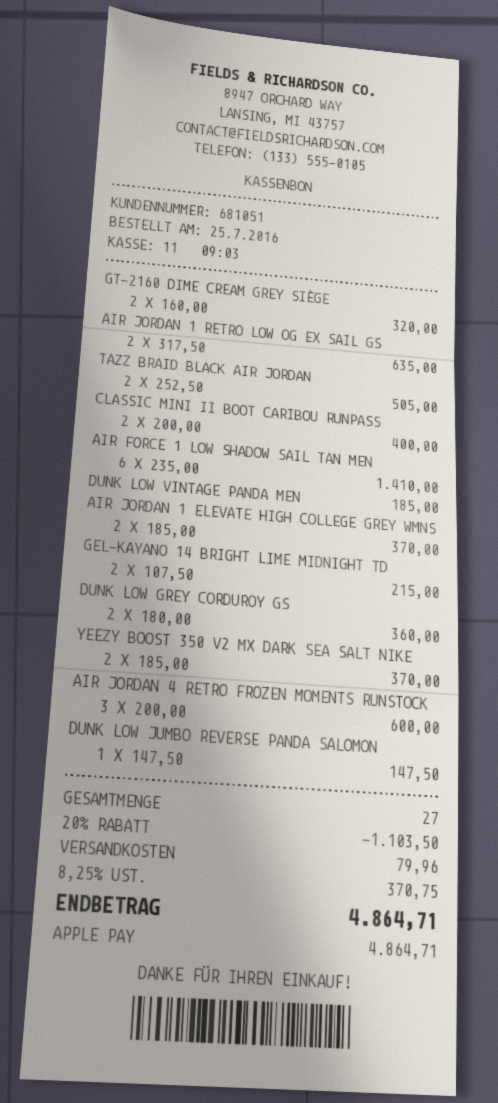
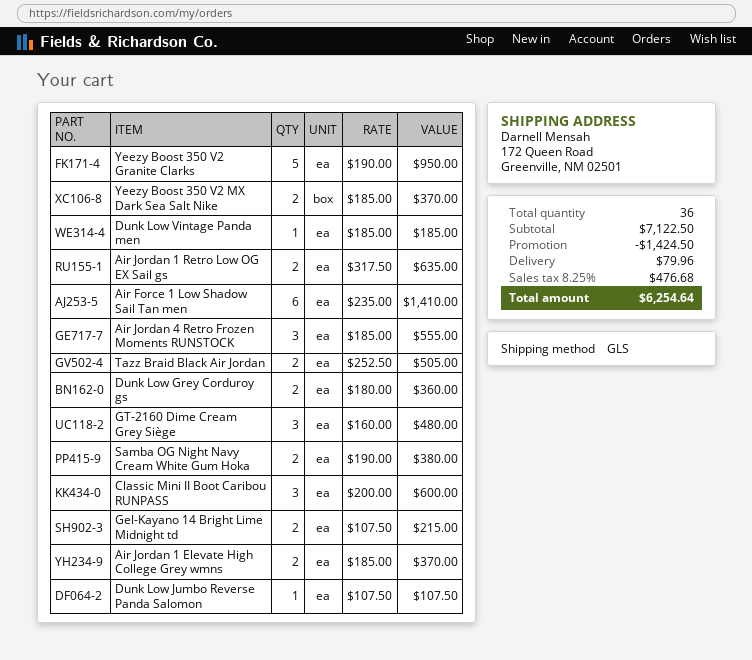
GT-2160 DIME CREAM GREY SIÈGE: 2 x 160.00 = 320.00 -> 3 x 160.00 = 480.00
CLASSIC MINI II BOOT CARIBOU RUNPASS: 2 x 200.00 = 400.00 -> 3 x 200.00 = 600.00
AIR JORDAN 4 RETRO FROZEN MOMENTS RUNSTOCK: 3 x 200.00 = 600.00 -> 3 x 185.00 = 555.00
DUNK LOW JUMBO REVERSE PANDA SALOMON: 1 x 147.50 = 147.50 -> 1 x 107.50 = 107.50
Yeezy Boost 350 V2 Granite Clarks: none -> 5 x 190.00 = 950.00
Samba OG Night Navy Cream White Gum Hoka: none -> 2 x 190.00 = 380.00
total quantity: 27 -> 36
discount: 1103.50 -> 1424.50
tax: 8.25% = 370.75 -> 8.25% = 476.68
total: 4864.71 -> 6254.64

